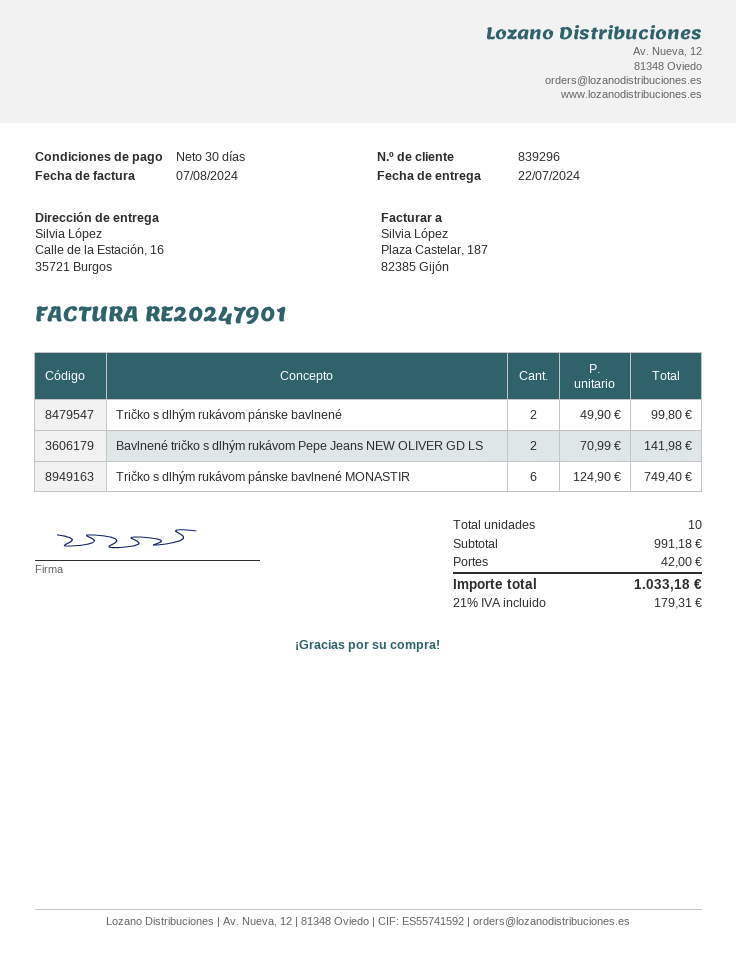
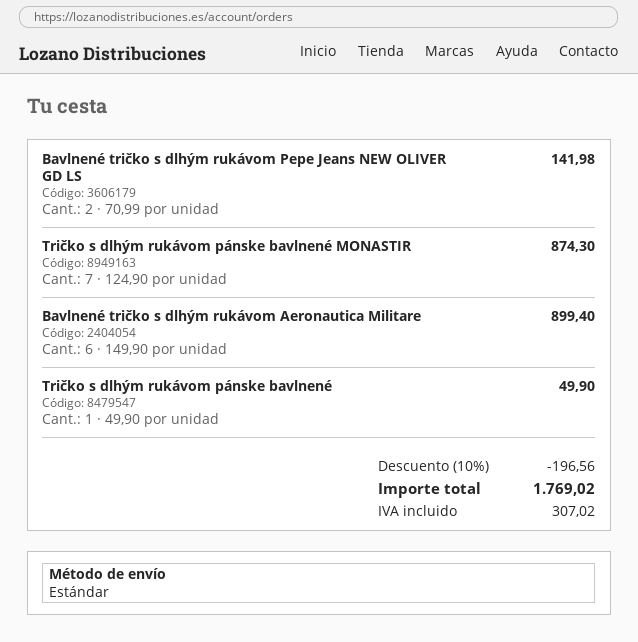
Tričko s dlhým rukávom pánske bavlnené: 2 x 49.90 = 99.80 -> 1 x 49.90 = 49.90
Tričko s dlhým rukávom pánske bavlnené MONASTIR: 6 x 124.90 = 749.40 -> 7 x 124.90 = 874.30
Bavlnené tričko s dlhým rukávom Aeronautica Militare: none -> 6 x 149.90 = 899.40
discount: none -> 10% = 196.56
shipping: 42.00 -> none
tax: 179.31 -> 307.02
total: 1033.18 -> 1769.02

